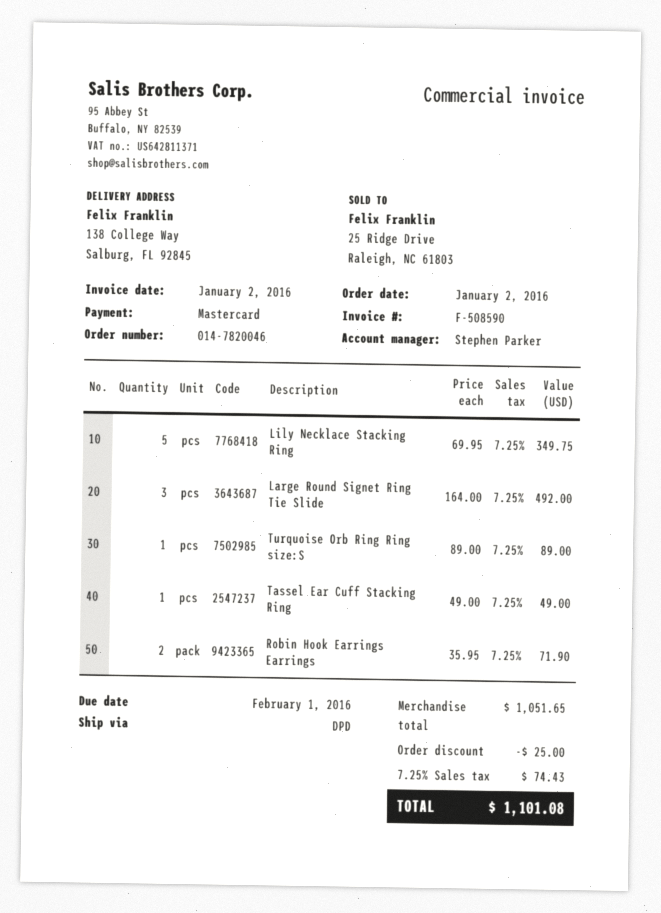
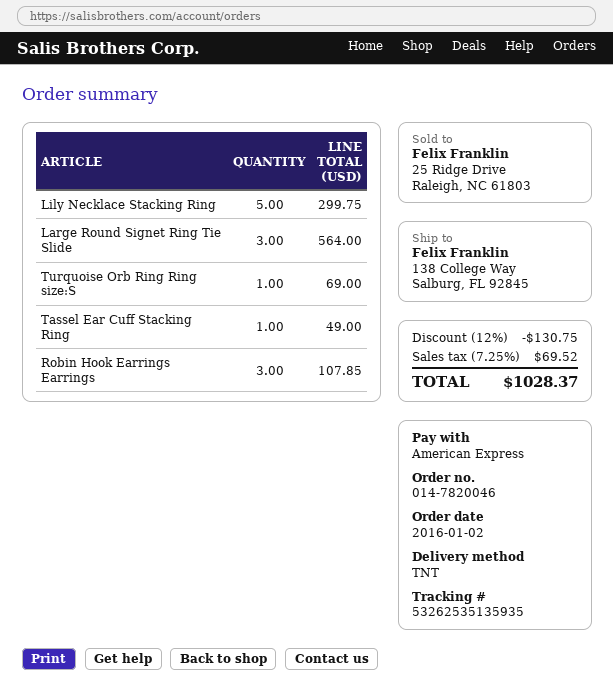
payment method: Mastercard -> American Express
shipping method: DPD -> TNT
Lily Necklace Stacking Ring: 5 for 349.75 -> 5 for 299.75
Large Round Signet Ring Tie Slide: 3 for 492.00 -> 3 for 564.00
Turquoise Orb Ring Ring size:S: 1 for 89.00 -> 1 for 69.00
Robin Hook Earrings Earrings: 2 for 71.90 -> 3 for 107.85
discount: 25.00 -> 130.75
tax: 7.25% = 74.43 -> 7.25% = 69.52
total: 1101.08 -> 1028.37

